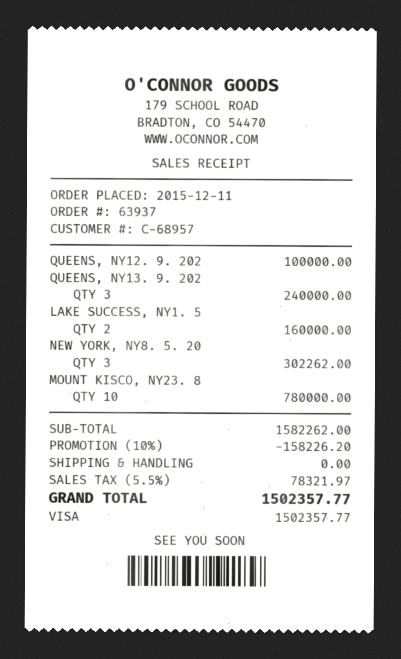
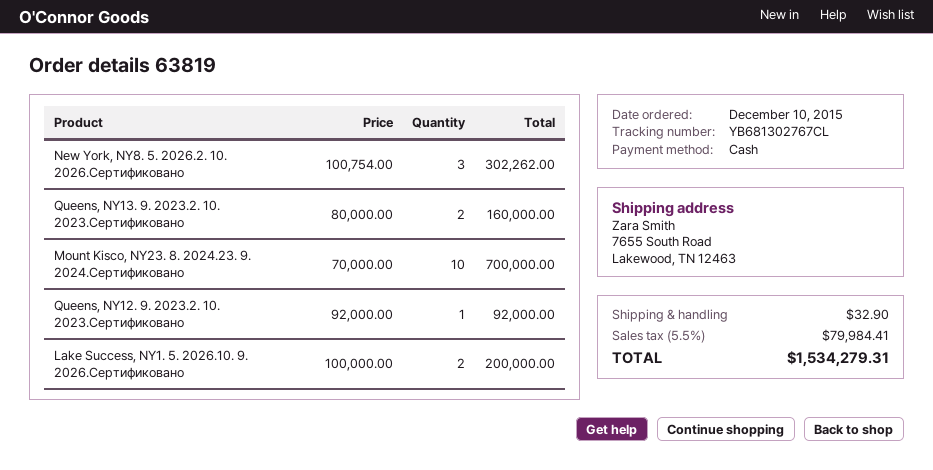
order number: 63937 -> 63819
order date: 2015-12-11 -> 2015-12-10
payment method: Visa -> cash
QUEENS, NY12. 9. 202: 1 for 100000.00 -> 1 for 92000.00
QUEENS, NY13. 9. 202: 3 for 240000.00 -> 2 for 160000.00
LAKE SUCCESS, NY1. 5: 2 for 160000.00 -> 2 for 200000.00
MOUNT KISCO, NY23. 8: 10 for 780000.00 -> 10 for 700000.00
discount: 10% = 158226.20 -> none
shipping: 0.00 -> 32.90
tax: 5.5% = 78321.97 -> 5.5% = 79984.41
total: 1502357.77 -> 1534279.31

